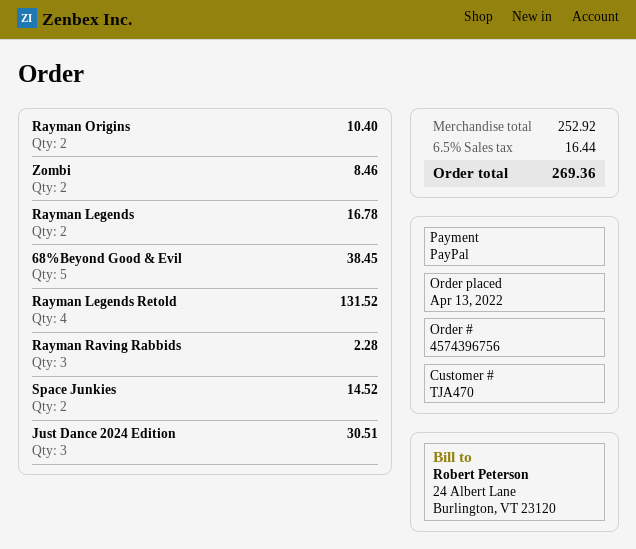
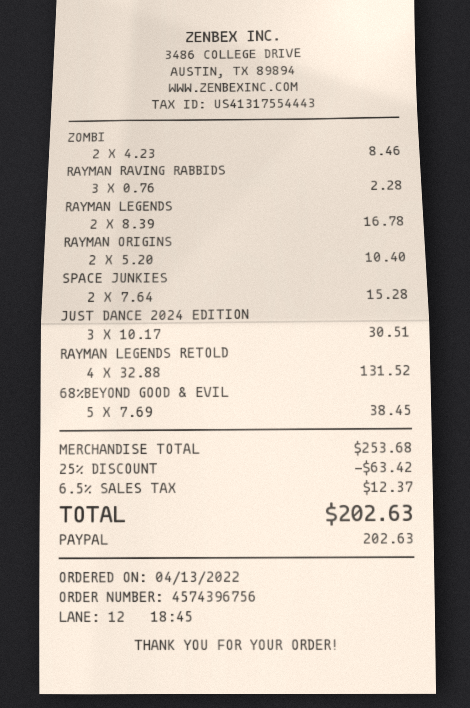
Space Junkies: 2 for 14.52 -> 2 for 15.28
subtotal: 252.92 -> 253.68
discount: none -> 25% = 63.42
tax: 6.5% = 16.44 -> 6.5% = 12.37
total: 269.36 -> 202.63

